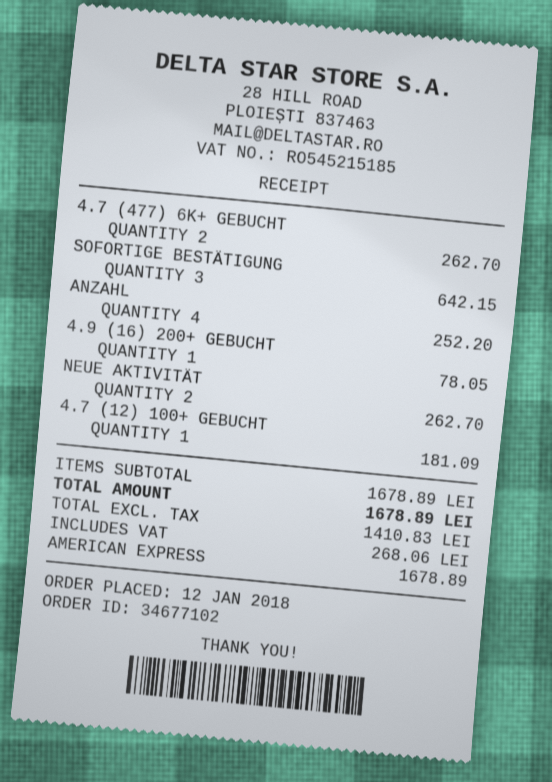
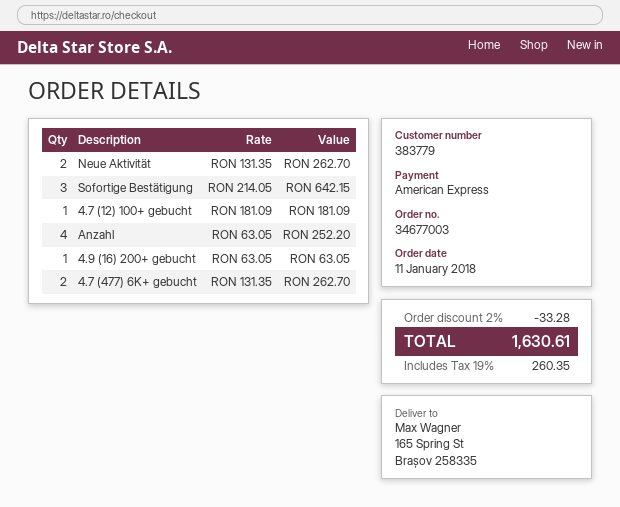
order number: 34677102 -> 34677003
order date: 2018-01-12 -> 2018-01-11
4.9 (16) 200+ GEBUCHT: 1 for 78.05 -> 1 for 63.05
discount: none -> 2% = 33.28
tax: 268.06 -> 260.35
total: 1678.89 -> 1630.61

